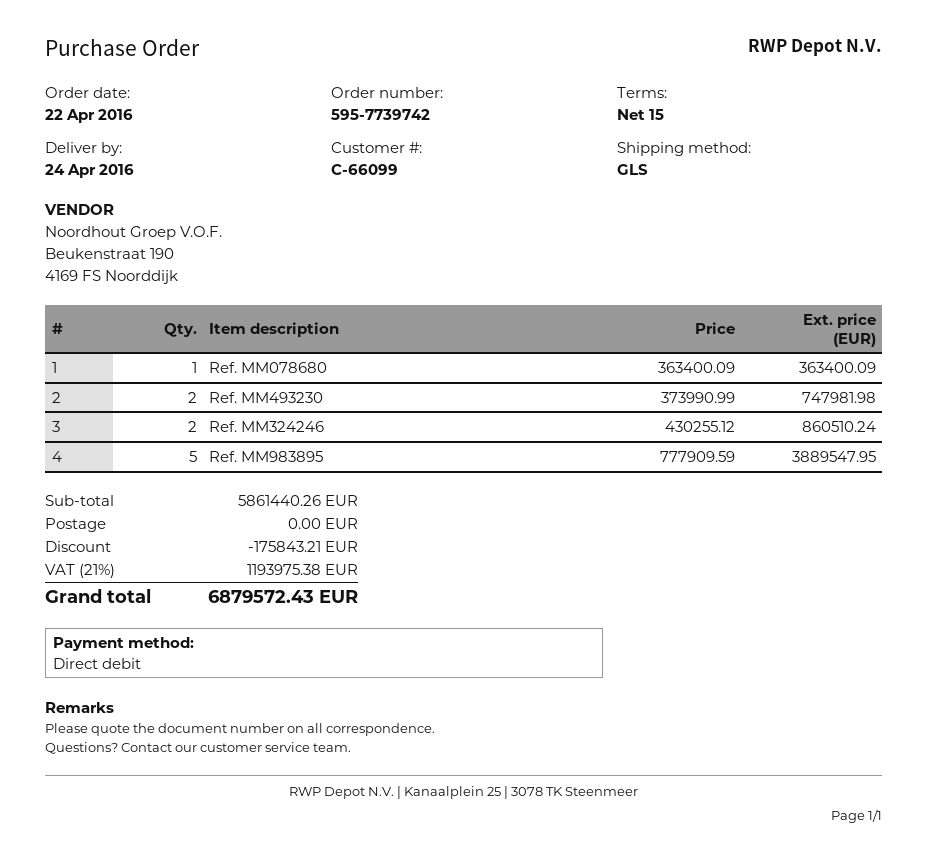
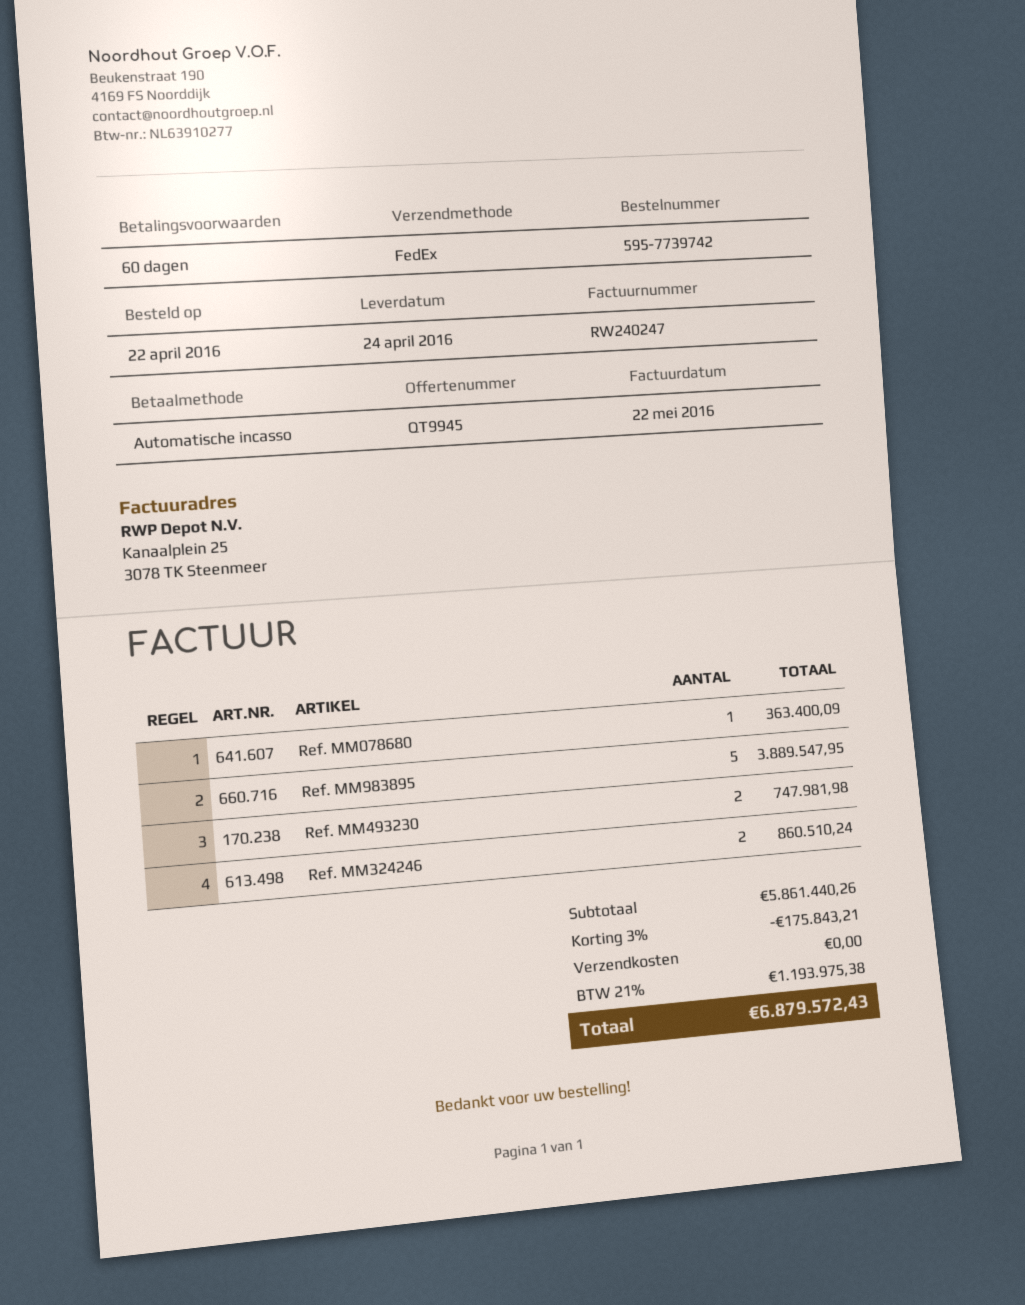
payment terms: 15 days -> 60 days
shipping method: GLS -> FedEx

